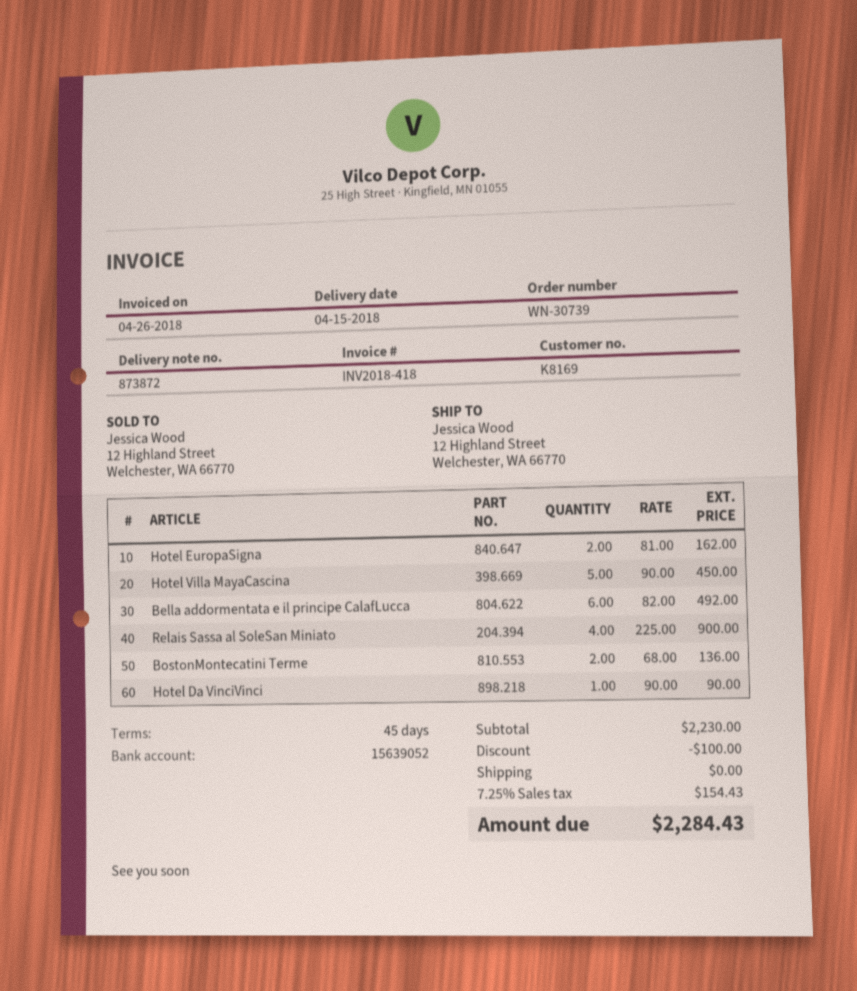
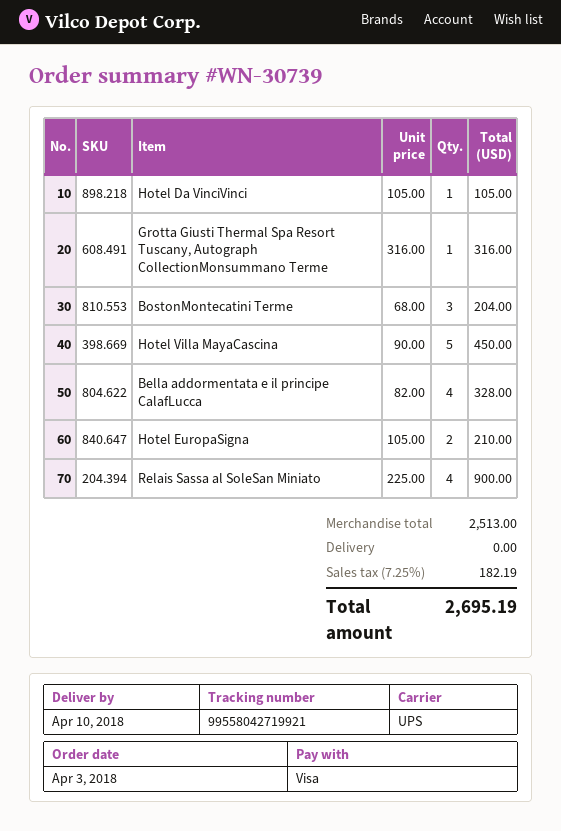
delivery date: 2018-04-15 -> 2018-04-10
Hotel EuropaSigna: 2 x 81.00 = 162.00 -> 2 x 105.00 = 210.00
Bella addormentata e il principe CalafLucca: 6 x 82.00 = 492.00 -> 4 x 82.00 = 328.00
BostonMontecatini Terme: 2 x 68.00 = 136.00 -> 3 x 68.00 = 204.00
Hotel Da VinciVinci: 1 x 90.00 = 90.00 -> 1 x 105.00 = 105.00
Grotta Giusti Thermal Spa Resort Tuscany, Autograph CollectionMonsummano Terme: none -> 1 x 316.00 = 316.00
subtotal: 2230.00 -> 2513.00
discount: 100.00 -> none
tax: 7.25% = 154.43 -> 7.25% = 182.19
total: 2284.43 -> 2695.19

